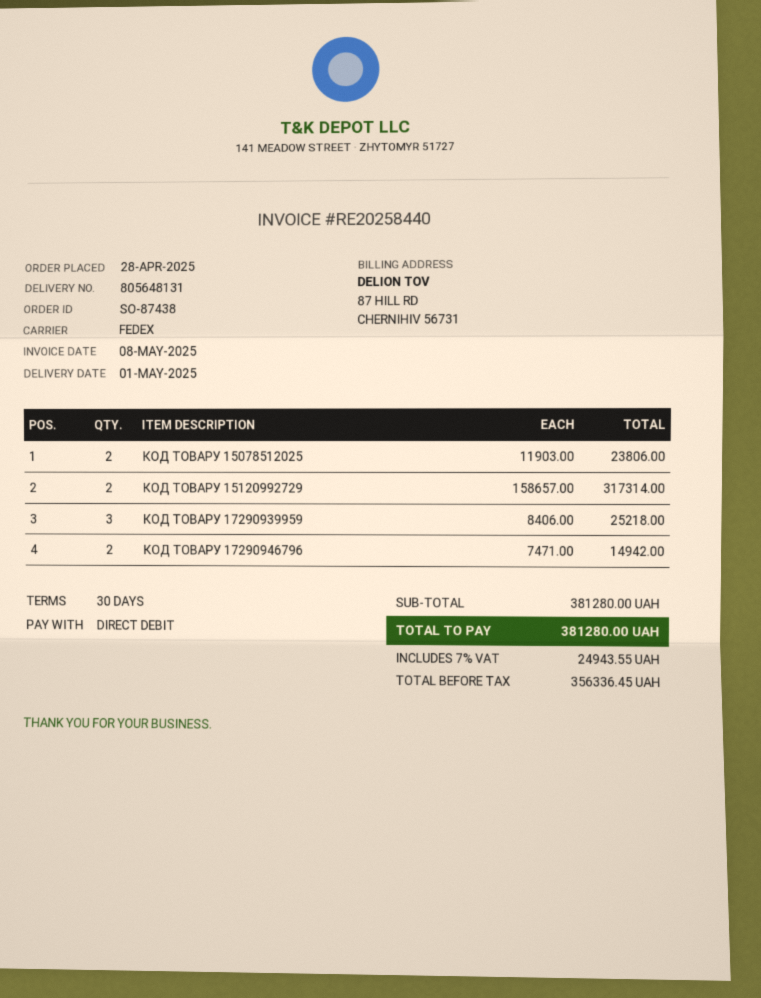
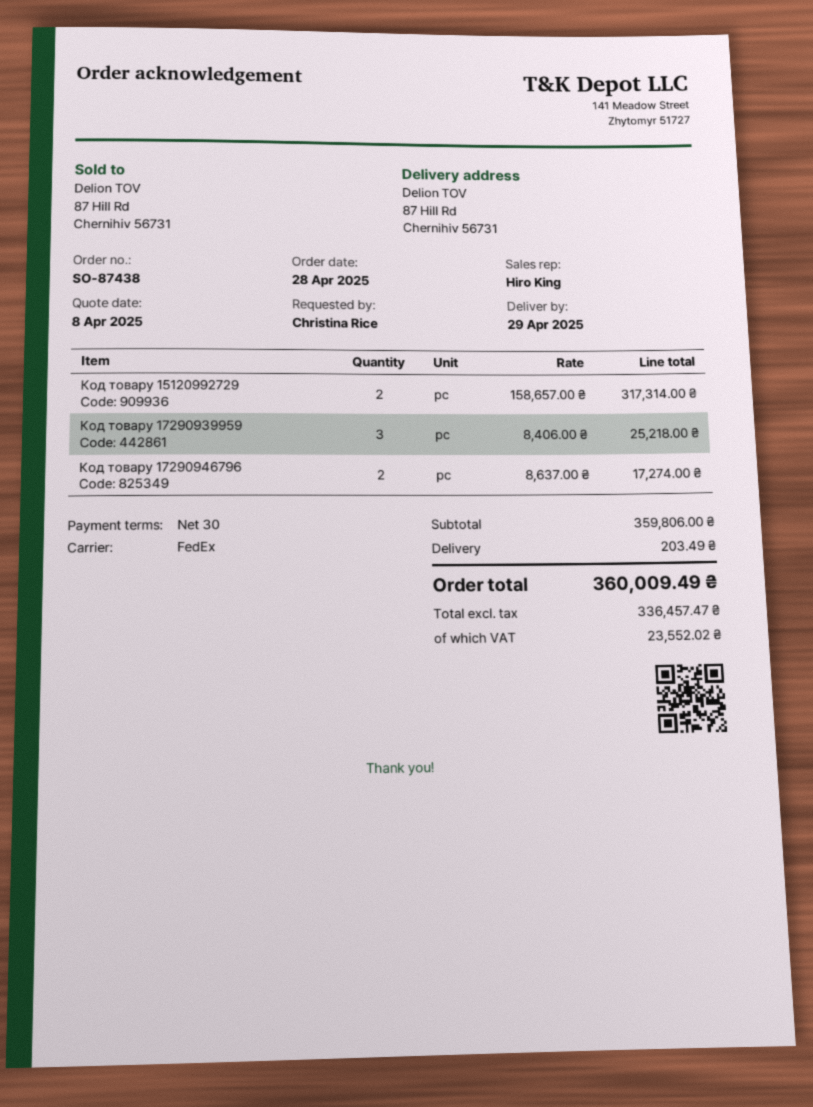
delivery date: 2025-05-01 -> 2025-04-29
КОД ТОВАРУ 15078512025: 2 x 11903.00 = 23806.00 -> none
КОД ТОВАРУ 17290946796: 2 x 7471.00 = 14942.00 -> 2 x 8637.00 = 17274.00
subtotal: 381280.00 -> 359806.00
shipping: none -> 203.49
net: 356336.45 -> 336457.47
tax: 24943.55 -> 23552.02
total: 381280.00 -> 360009.49

